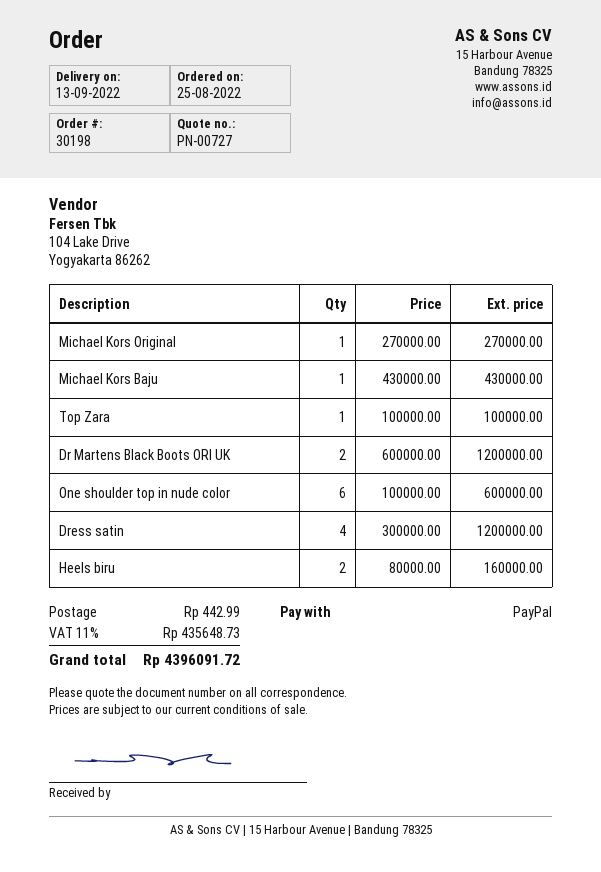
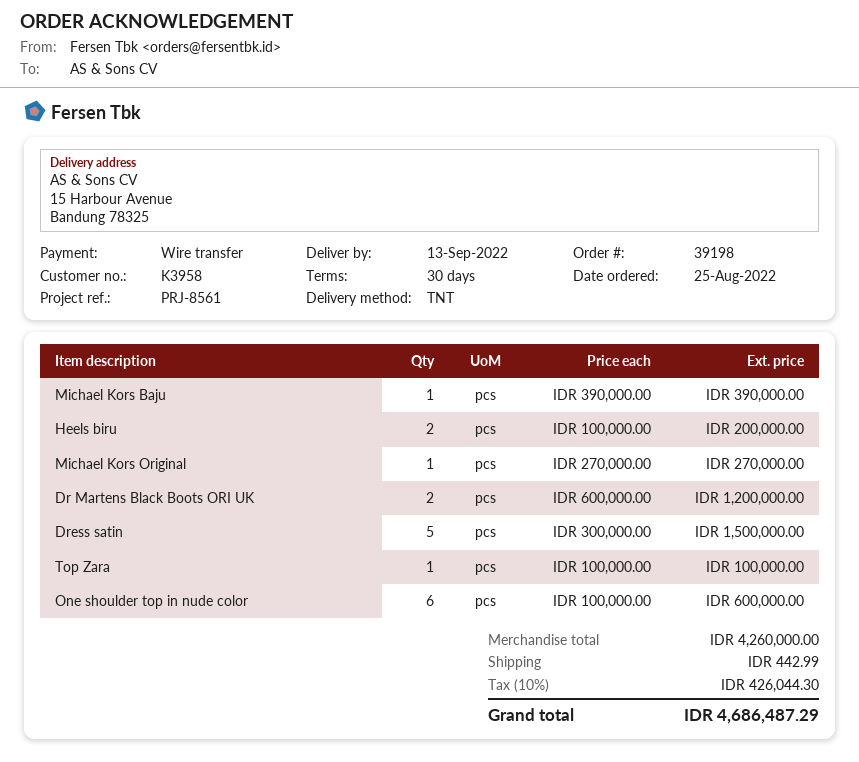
order number: 30198 -> 39198
payment method: PayPal -> bank transfer
Michael Kors Baju: 1 x 430000.00 = 430000.00 -> 1 x 390000.00 = 390000.00
Dress satin: 4 x 300000.00 = 1200000.00 -> 5 x 300000.00 = 1500000.00
Heels biru: 2 x 80000.00 = 160000.00 -> 2 x 100000.00 = 200000.00
tax: 11% = 435648.73 -> 10% = 426044.30
total: 4396091.72 -> 4686487.29

